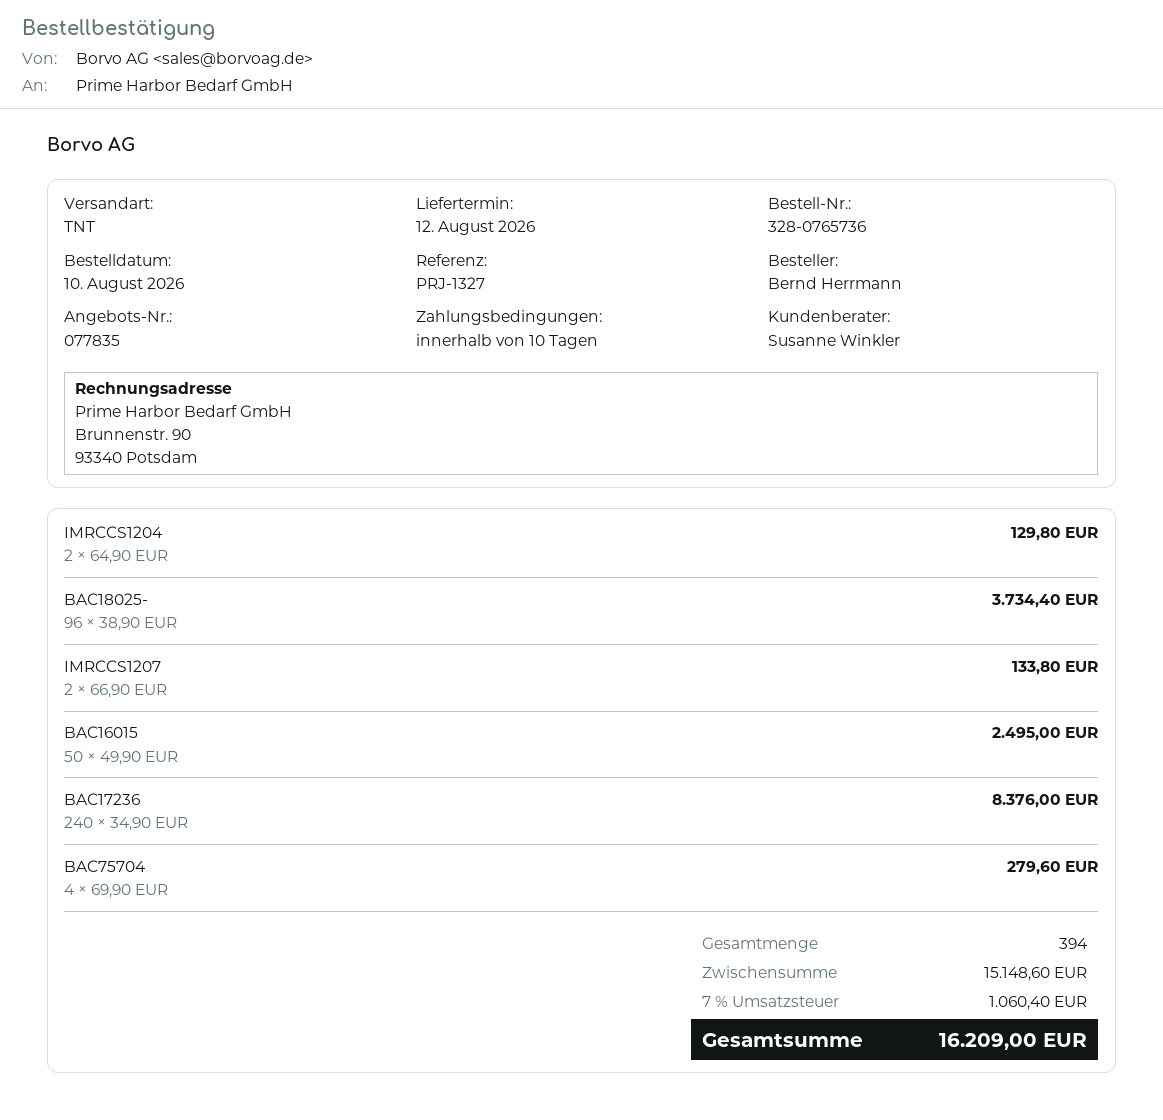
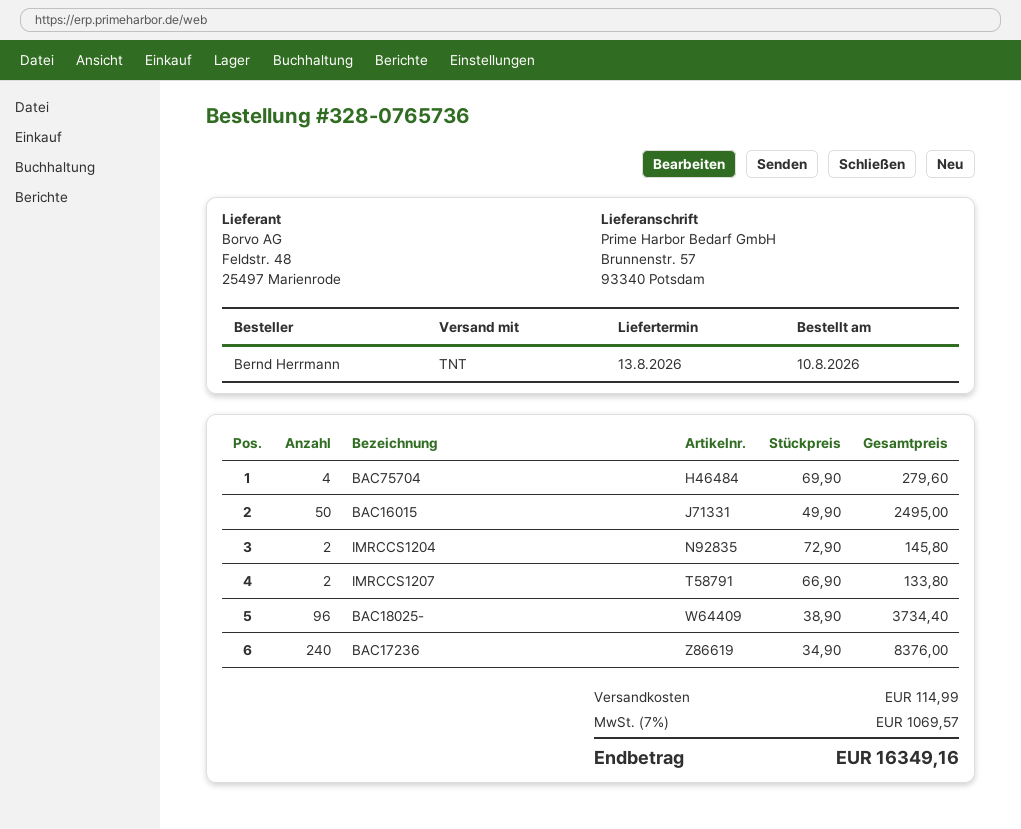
delivery date: 2026-08-12 -> 2026-08-13
IMRCCS1204: 2 x 64.90 = 129.80 -> 2 x 72.90 = 145.80
shipping: none -> 114.99
tax: 7% = 1060.40 -> 7% = 1069.57
total: 16209.00 -> 16349.16

